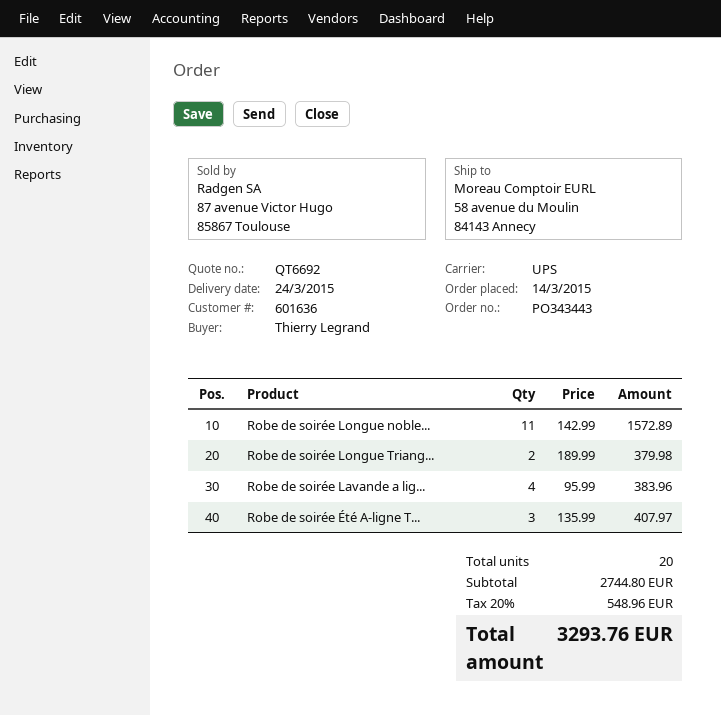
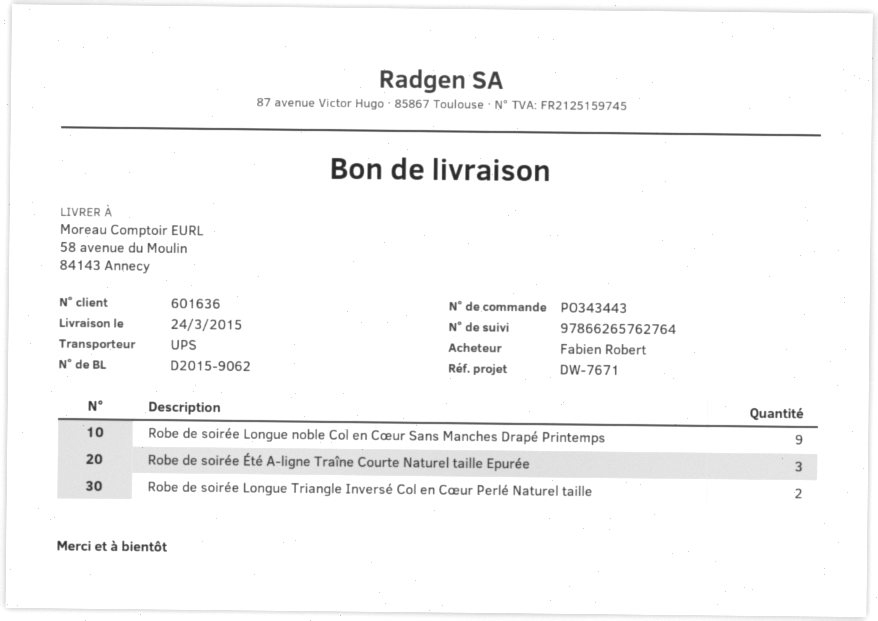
ordered by: Thierry Legrand -> Fabien Robert
Robe de soirée Longue noble...: 11 -> 9
Robe de soirée Lavande a lig...: 4 -> none

